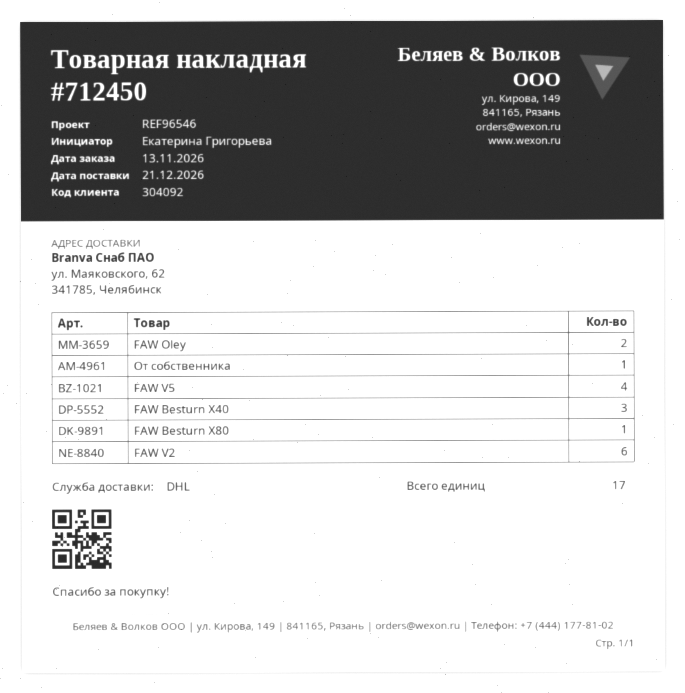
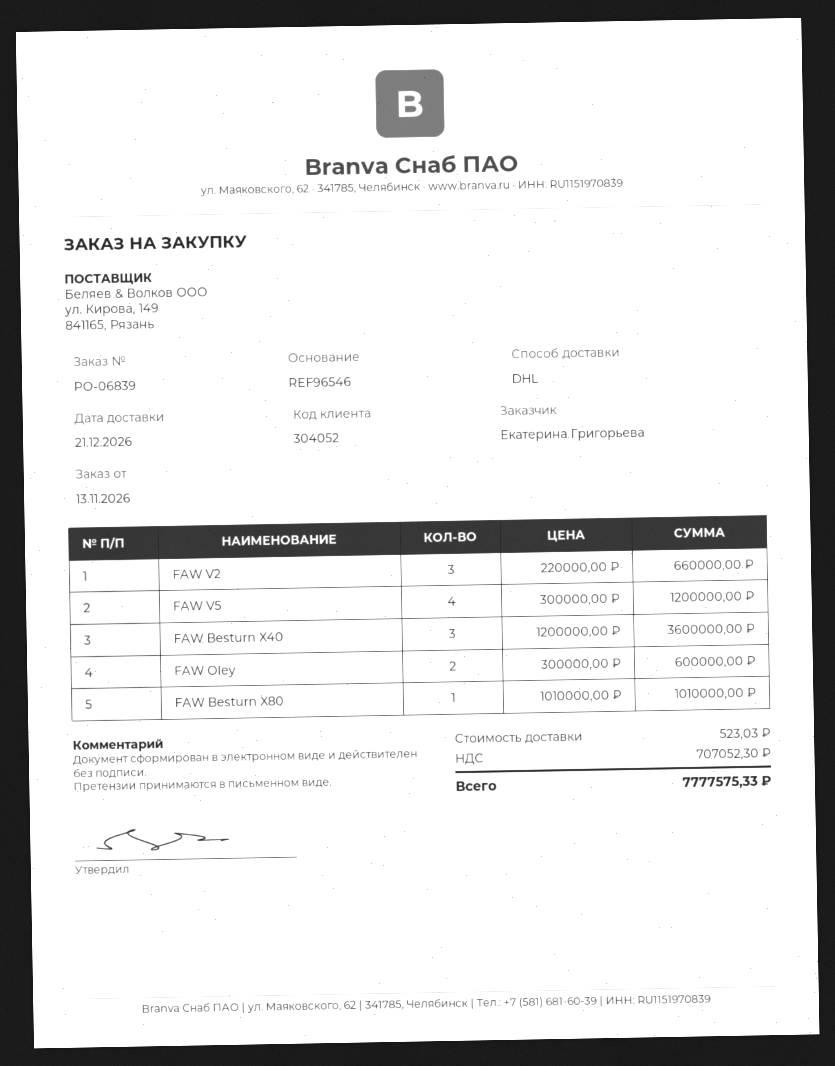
customer number: 304092 -> 304052
От собственника: 1 -> none
FAW V2: 6 -> 3

